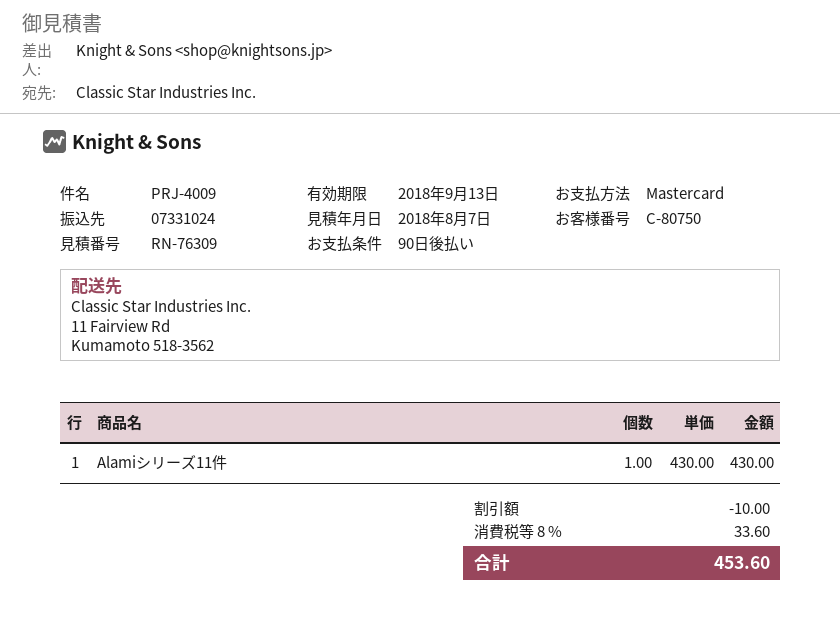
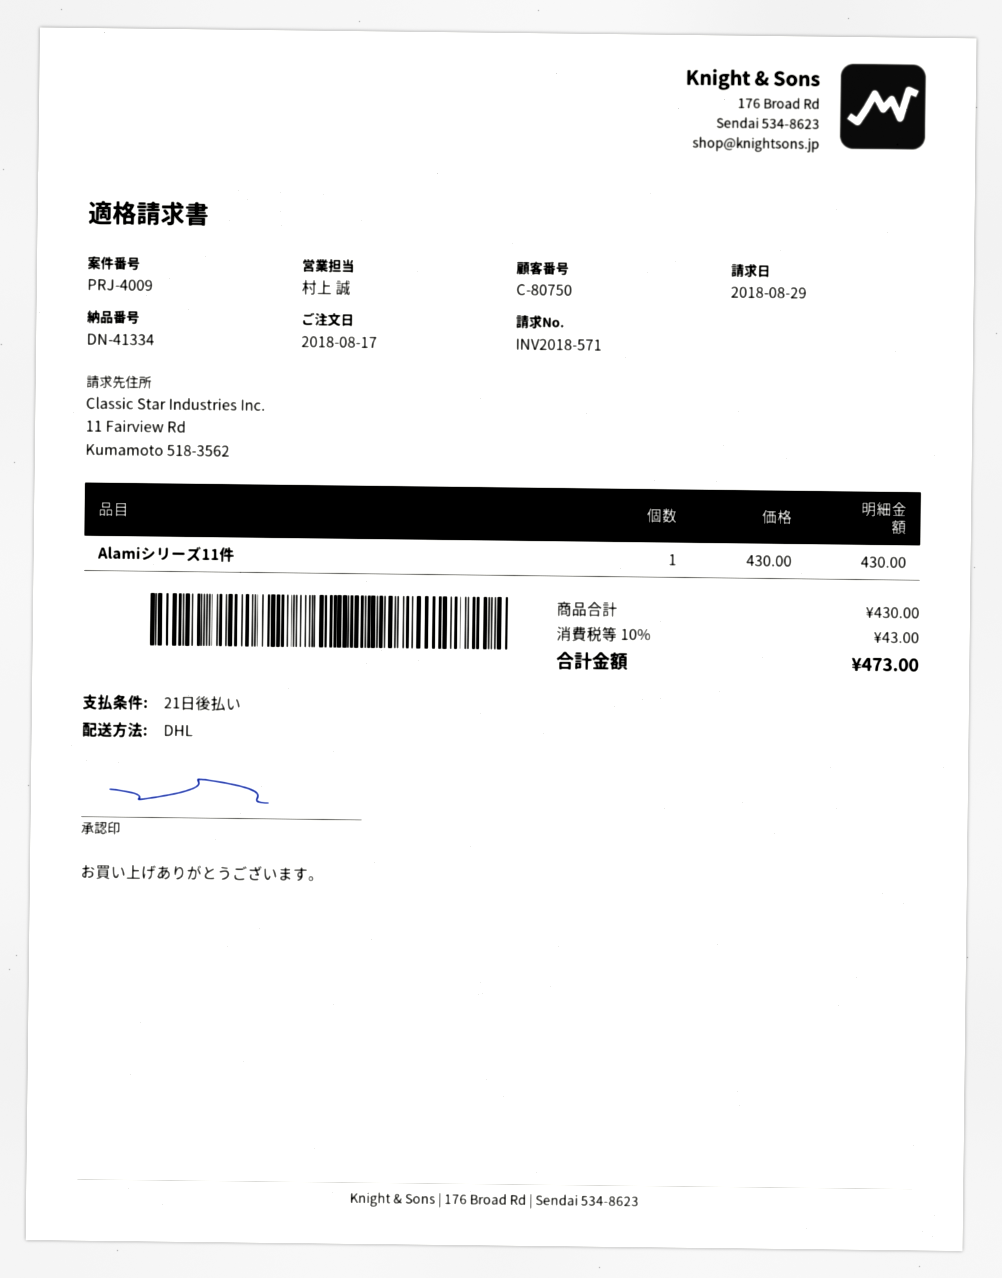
payment terms: 90 days -> 21 days
discount: 10.00 -> none
tax: 8% = 33.60 -> 10% = 43.00
total: 453.60 -> 473.00

